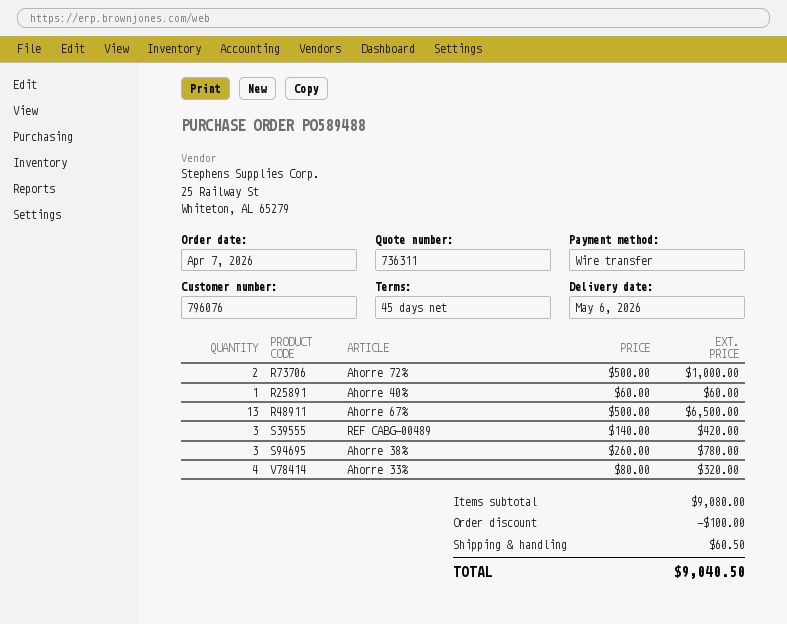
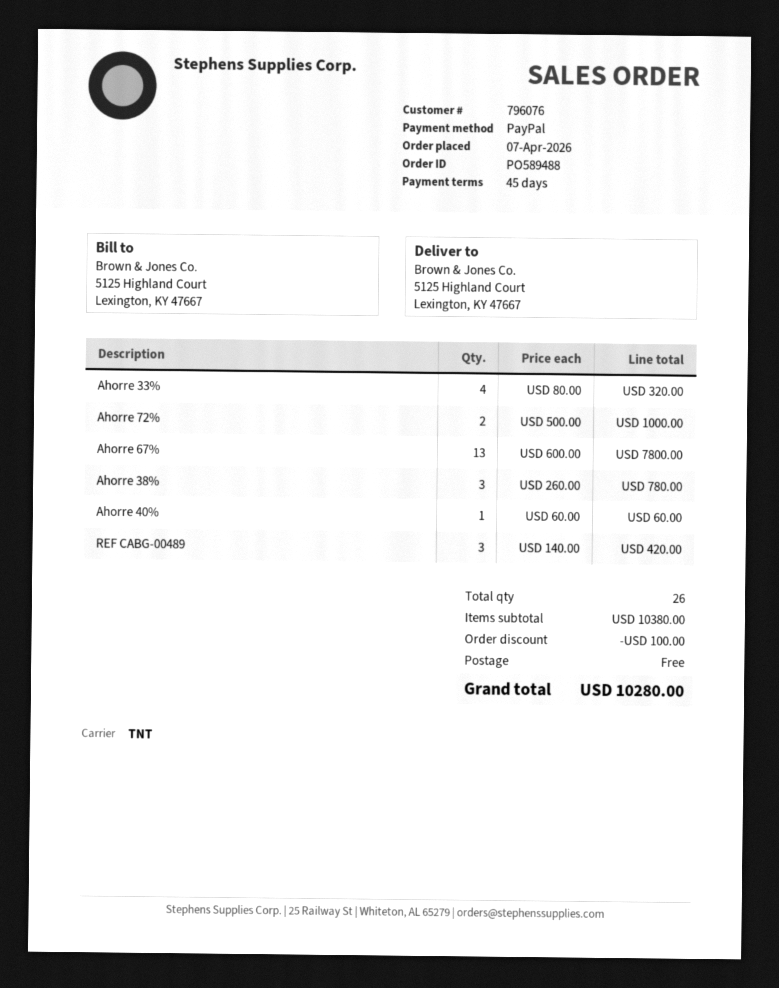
payment method: bank transfer -> PayPal
Ahorre 67%: 13 x 500.00 = 6500.00 -> 13 x 600.00 = 7800.00
subtotal: 9080.00 -> 10380.00
shipping: 60.50 -> 0.00
total: 9040.50 -> 10280.00

